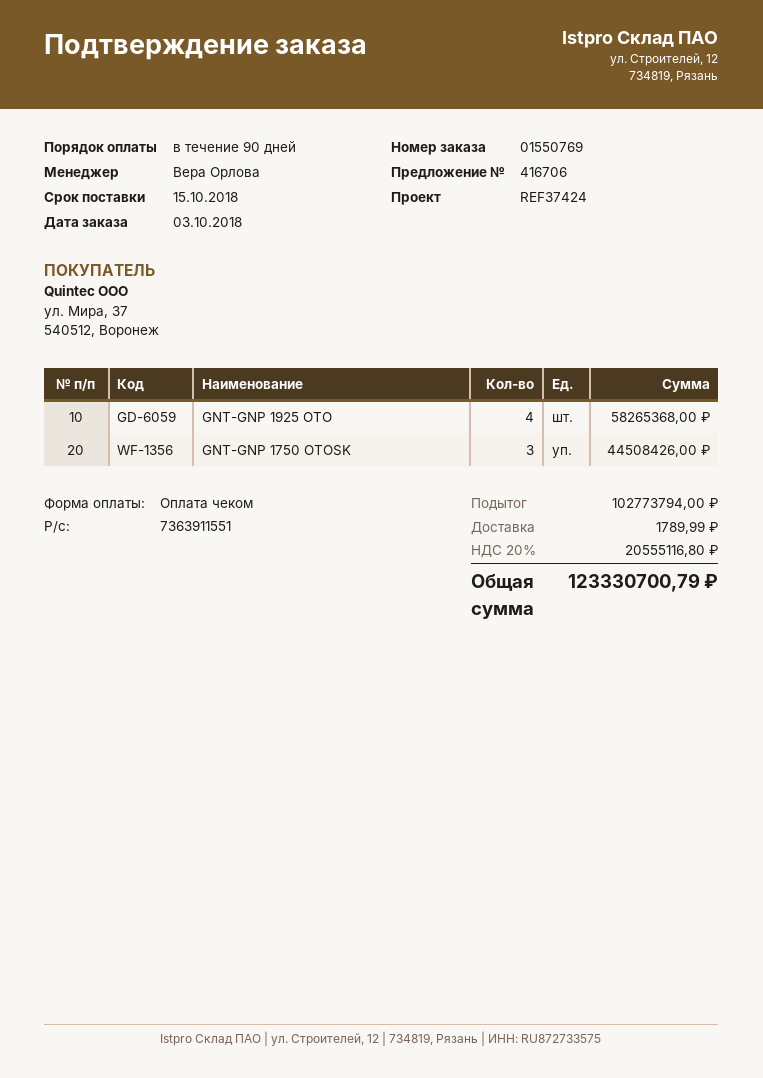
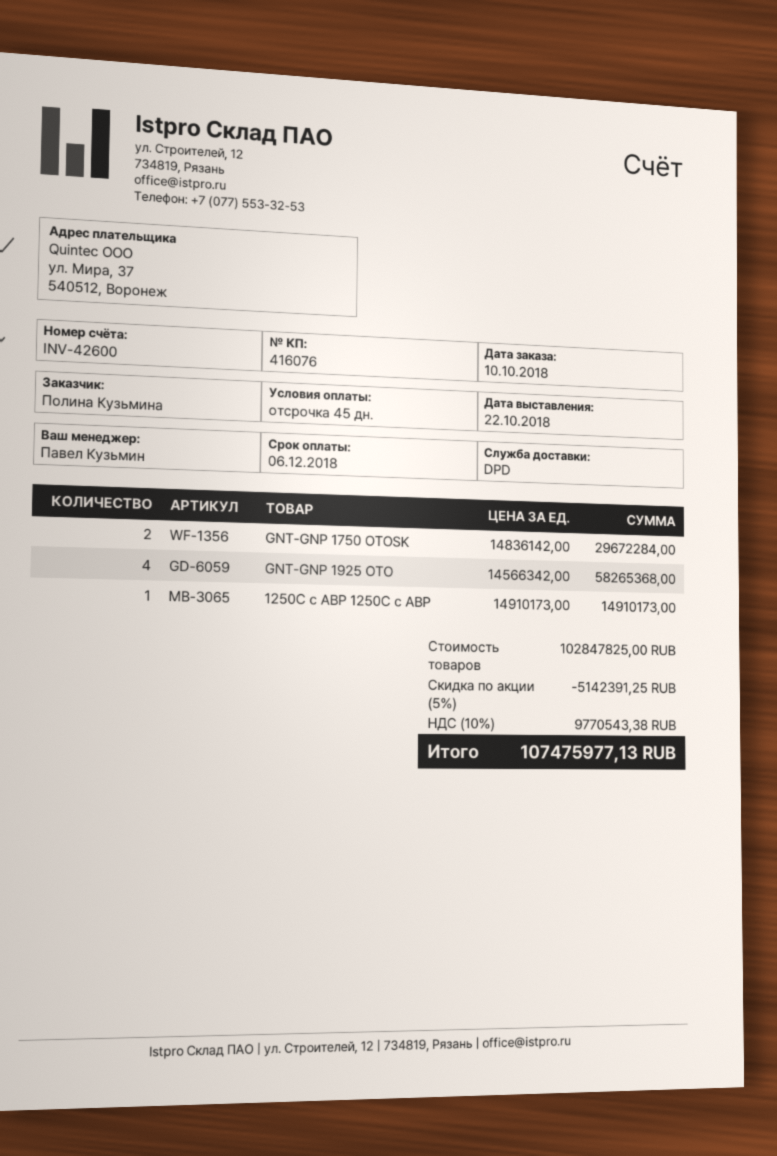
quote number: 416706 -> 416076
order date: 2018-10-03 -> 2018-10-10
payment terms: 90 days -> 45 days
sales rep: Вера Орлова -> Павел Кузьмин
GNT-GNP 1750 OTOSK: 3 for 44508426.00 -> 2 for 29672284.00
1250С с АВР 1250С с АВР: none -> 1 for 14910173.00
subtotal: 102773794.00 -> 102847825.00
discount: none -> 5% = 5142391.25
shipping: 1789.99 -> none
tax: 20% = 20555116.80 -> 10% = 9770543.38
total: 123330700.79 -> 107475977.13

